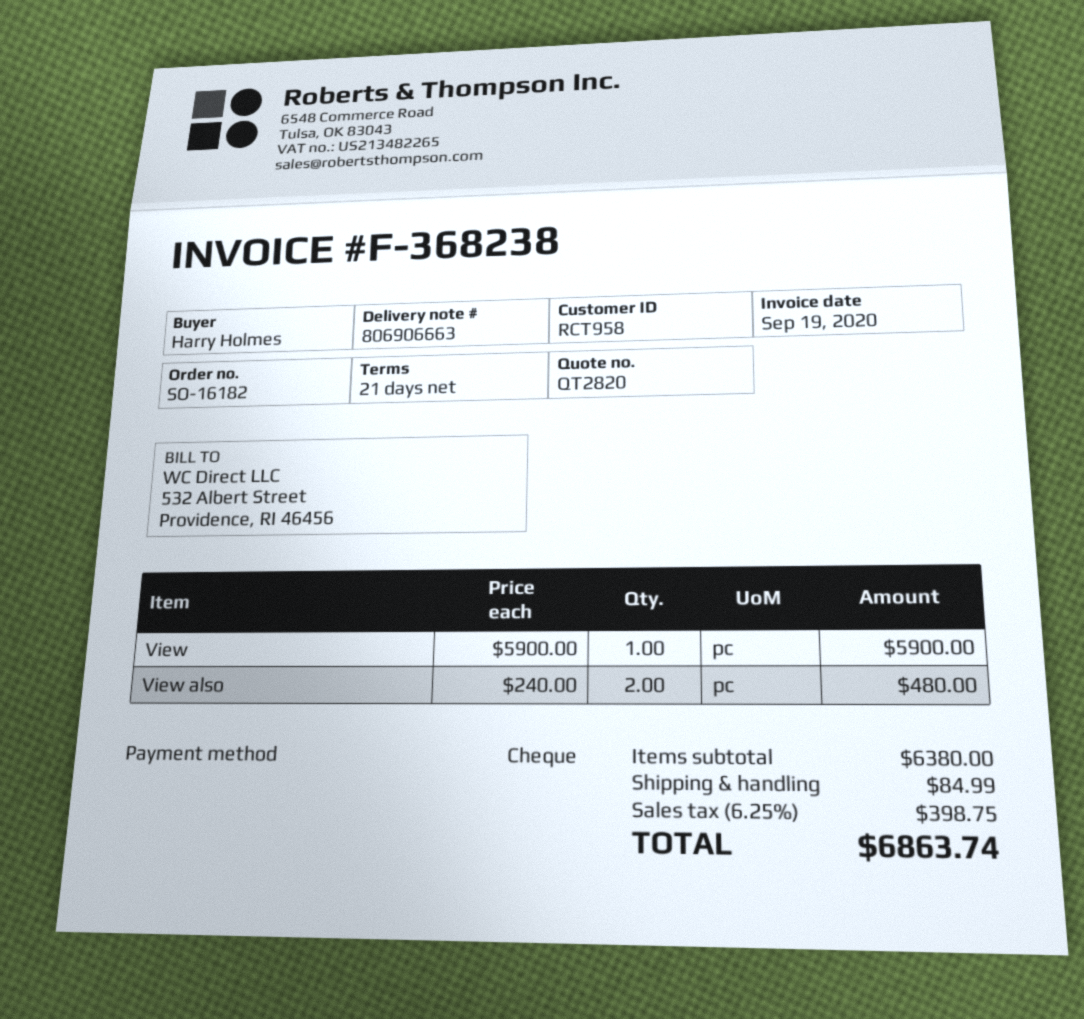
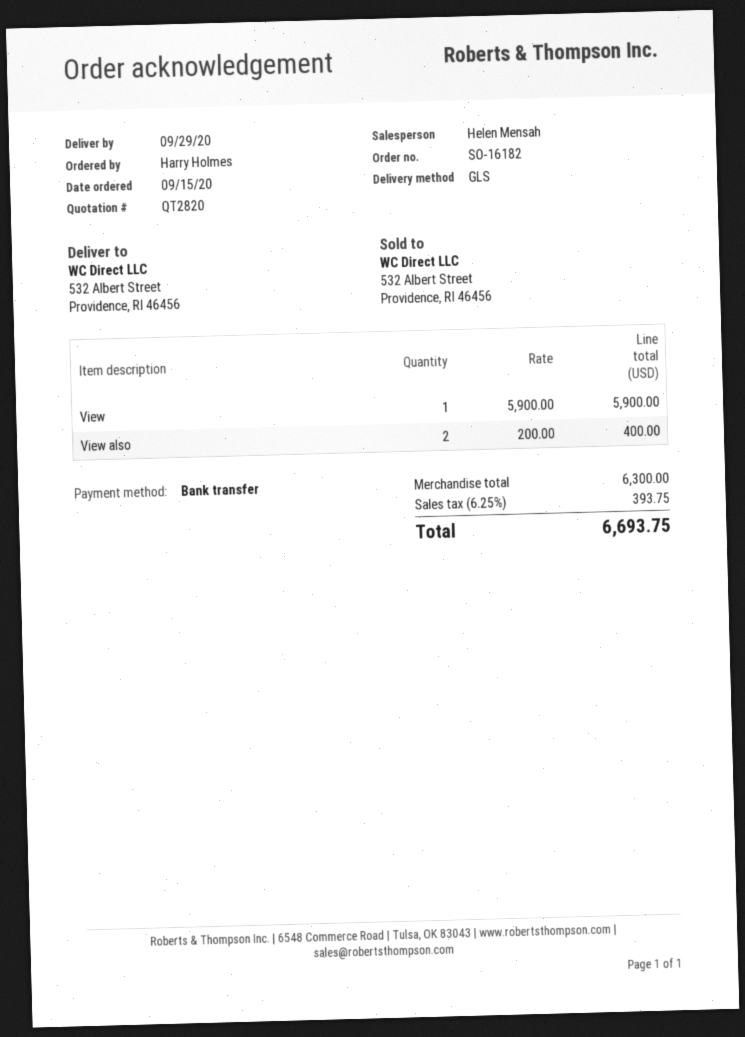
payment method: cheque -> bank transfer
View also: 2 x 240.00 = 480.00 -> 2 x 200.00 = 400.00
subtotal: 6380.00 -> 6300.00
shipping: 84.99 -> none
tax: 6.25% = 398.75 -> 6.25% = 393.75
total: 6863.74 -> 6693.75

